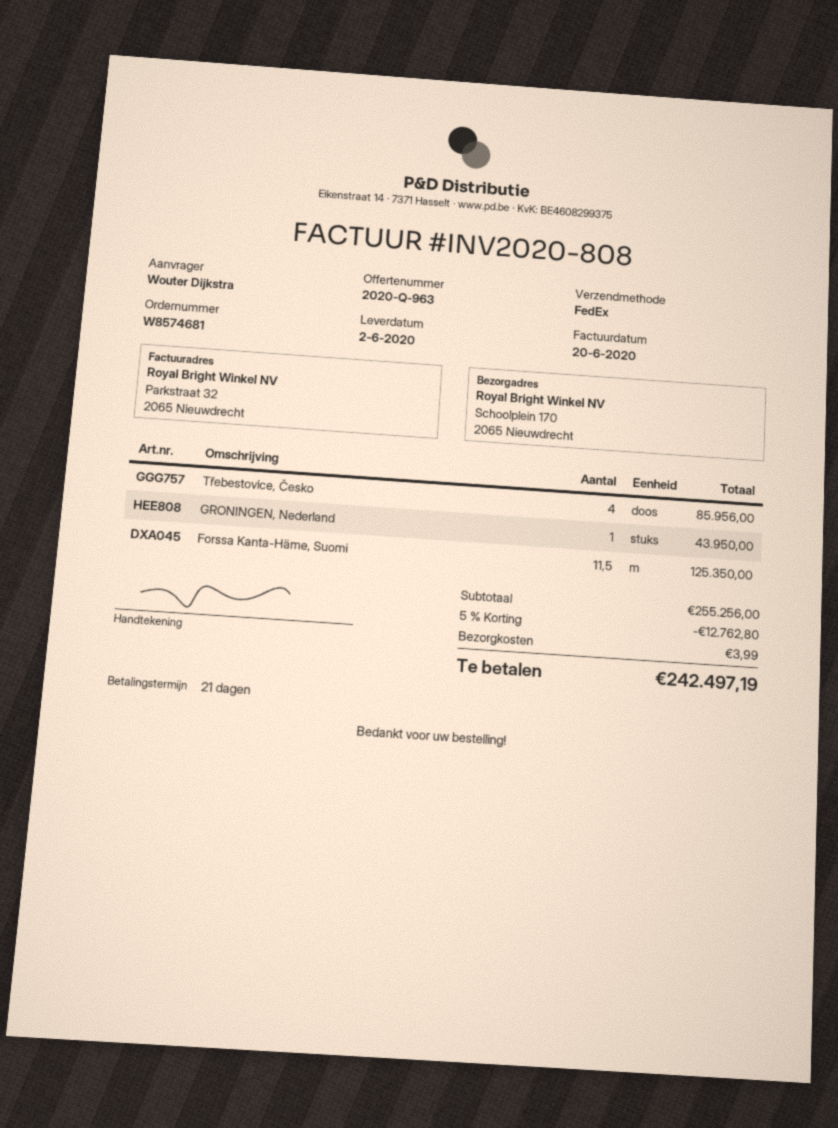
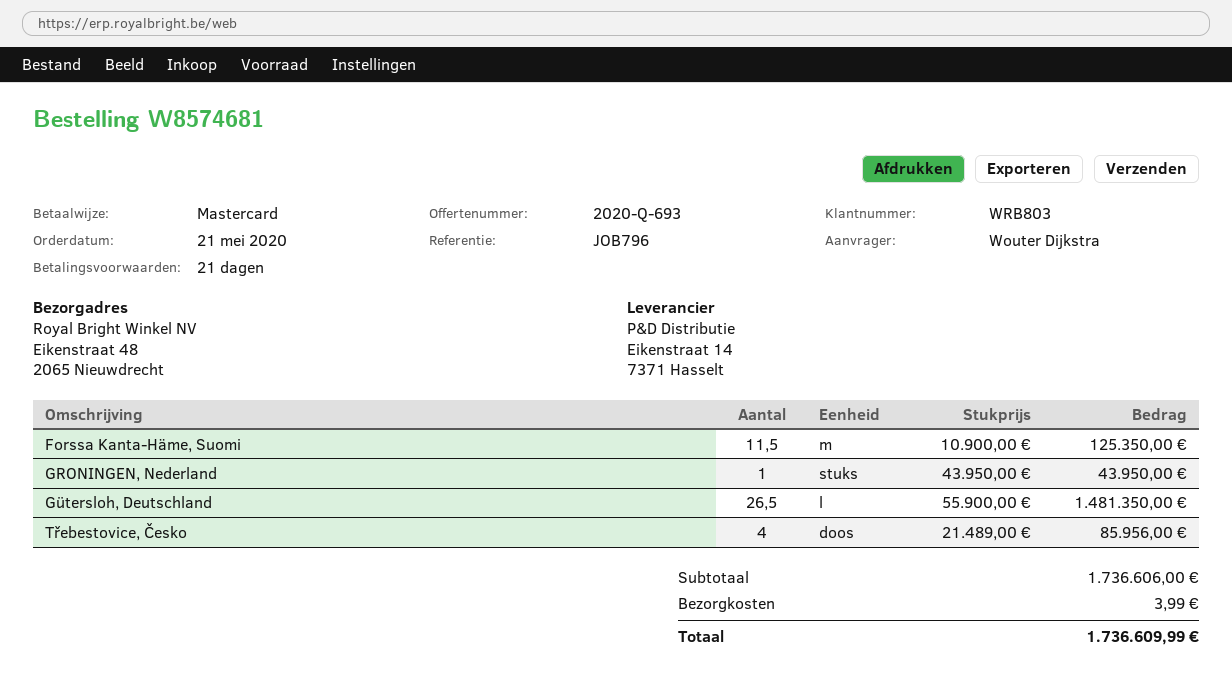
quote number: 2020-Q-963 -> 2020-Q-693
ship to: Schoolplein 170, 2065 Nieuwdrecht -> Eikenstraat 48, 2065 Nieuwdrecht
Gütersloh, Deutschland: none -> 26.5 for 1481350.00
subtotal: 255256.00 -> 1736606.00
discount: 5% = 12762.80 -> none
total: 242497.19 -> 1736609.99

